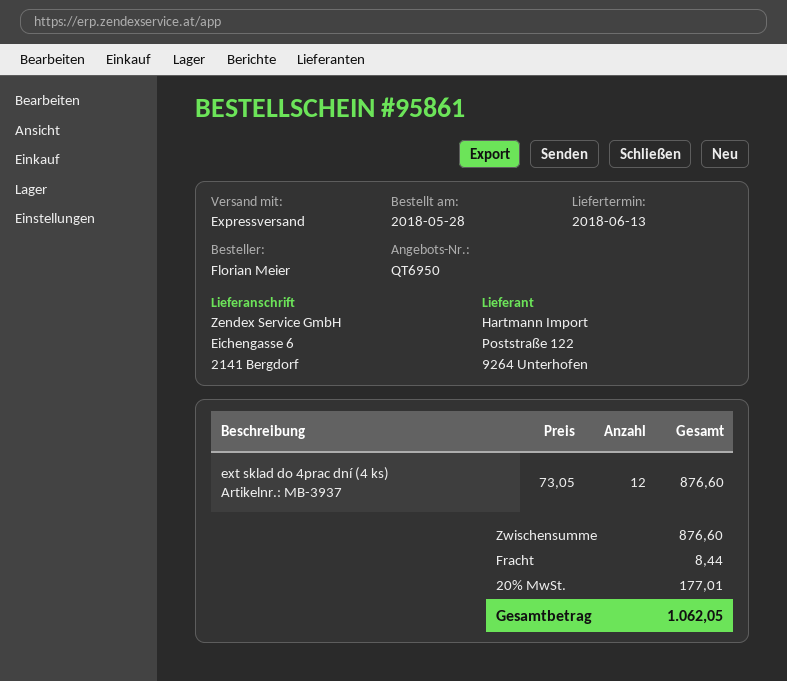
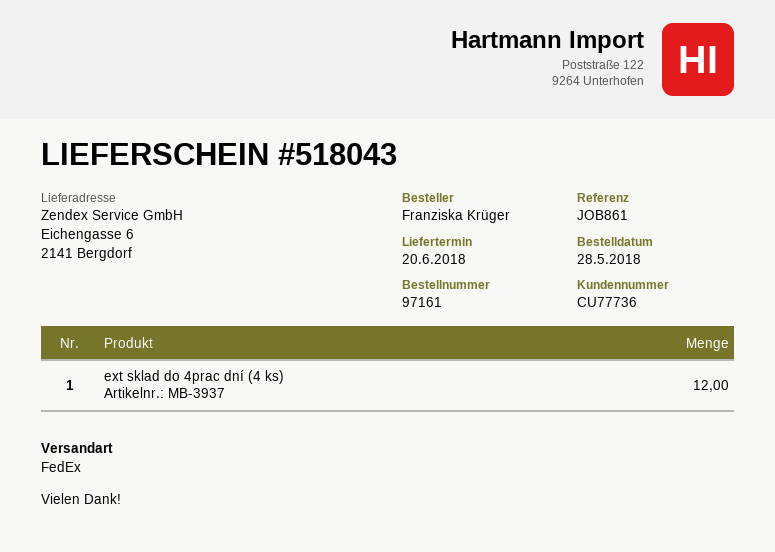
order number: 95861 -> 97161
delivery date: 2018-06-13 -> 2018-06-20
ordered by: Florian Meier -> Franziska Krüger
shipping method: express -> FedEx

